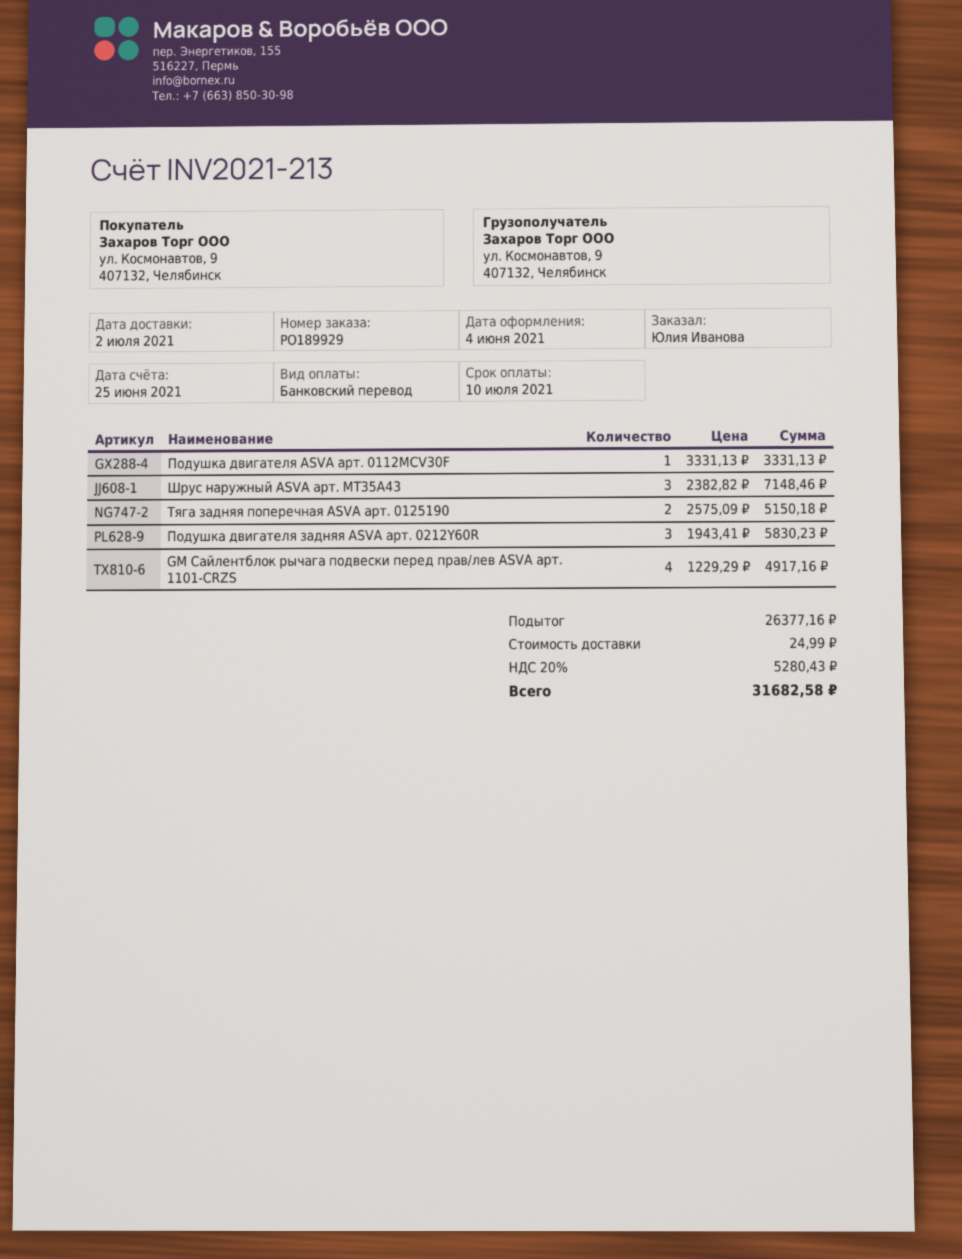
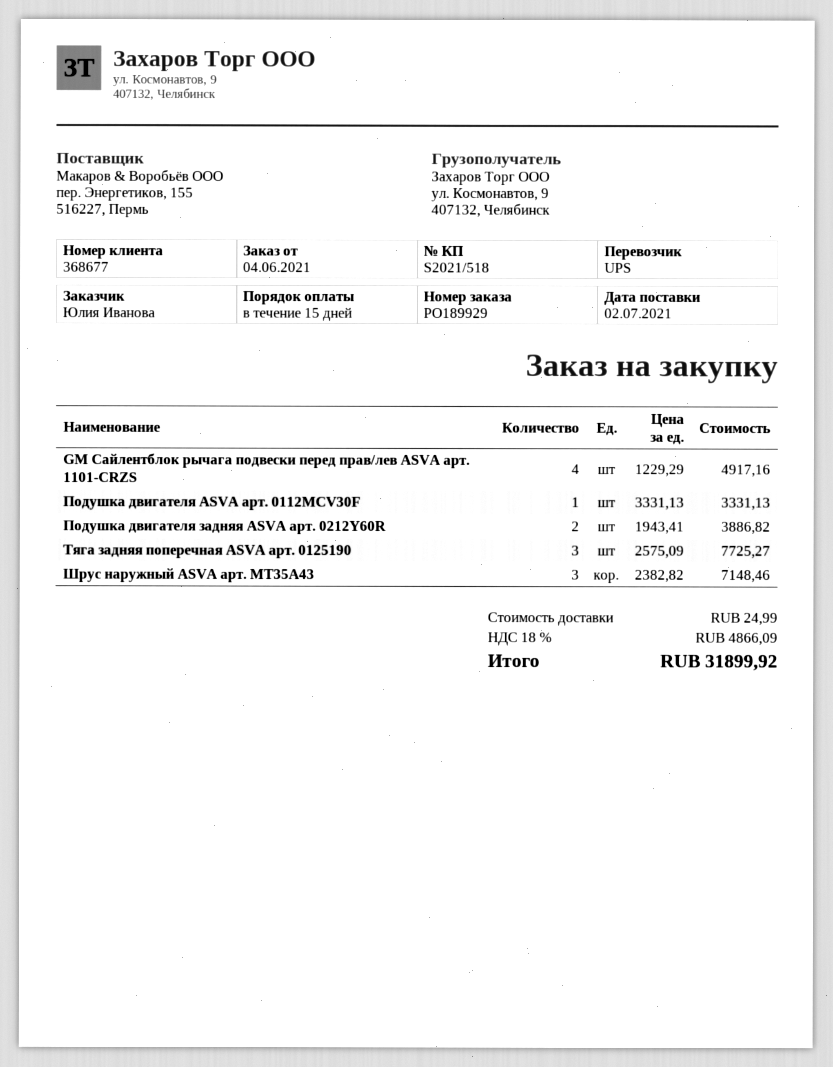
Тяга задняя поперечная ASVA арт. 0125190: 2 x 2575.09 = 5150.18 -> 3 x 2575.09 = 7725.27
Подушка двигателя задняя ASVA арт. 0212Y60R: 3 x 1943.41 = 5830.23 -> 2 x 1943.41 = 3886.82
tax: 20% = 5280.43 -> 18% = 4866.09
total: 31682.58 -> 31899.92

